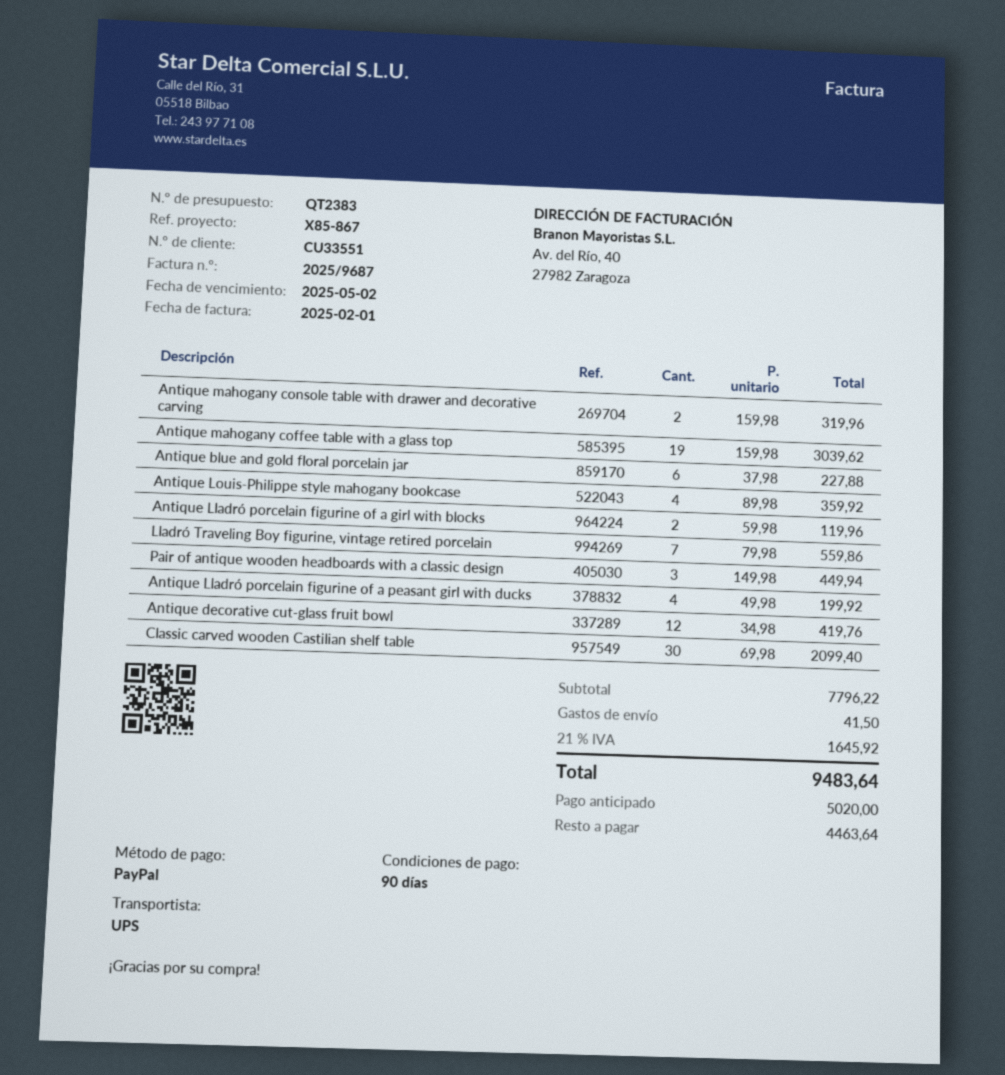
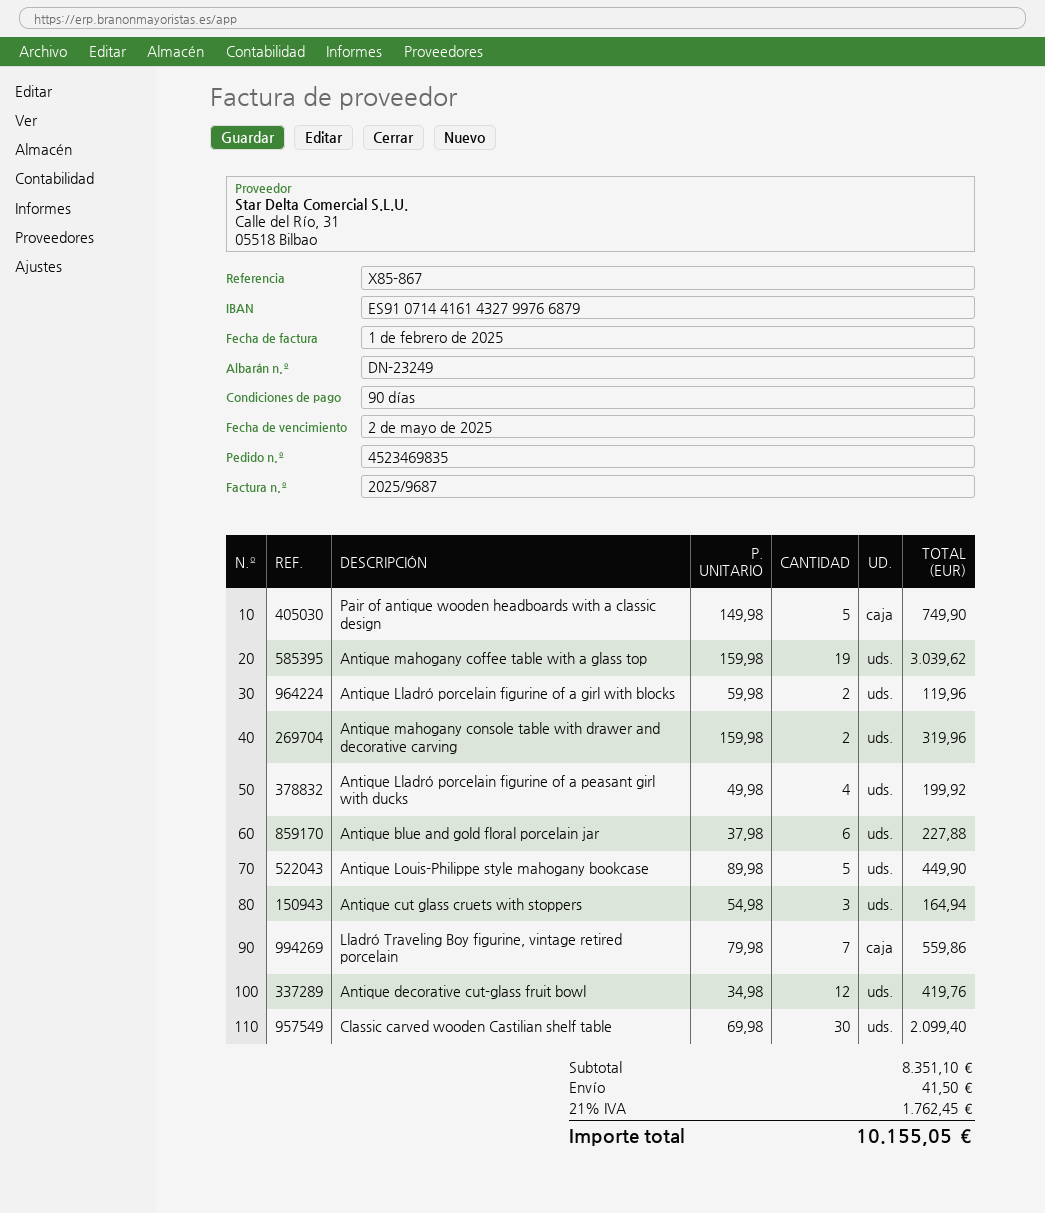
Antique Louis-Philippe style mahogany bookcase: 4 x 89.98 = 359.92 -> 5 x 89.98 = 449.90
Pair of antique wooden headboards with a classic design: 3 x 149.98 = 449.94 -> 5 x 149.98 = 749.90
Antique cut glass cruets with stoppers: none -> 3 x 54.98 = 164.94
subtotal: 7796.22 -> 8351.10
tax: 21% = 1645.92 -> 21% = 1762.45
total: 9483.64 -> 10155.05

